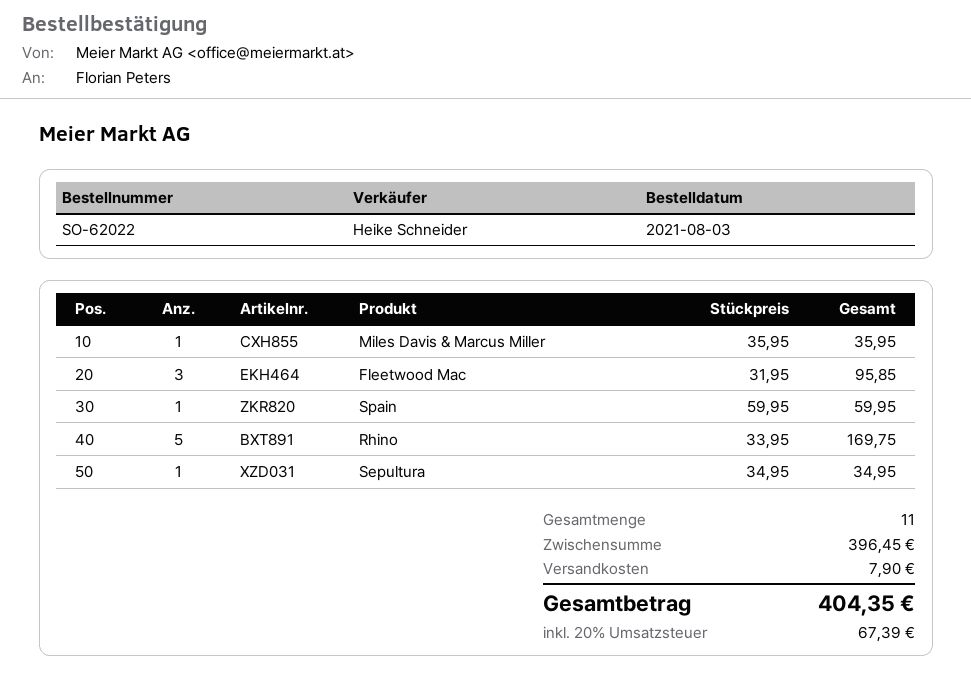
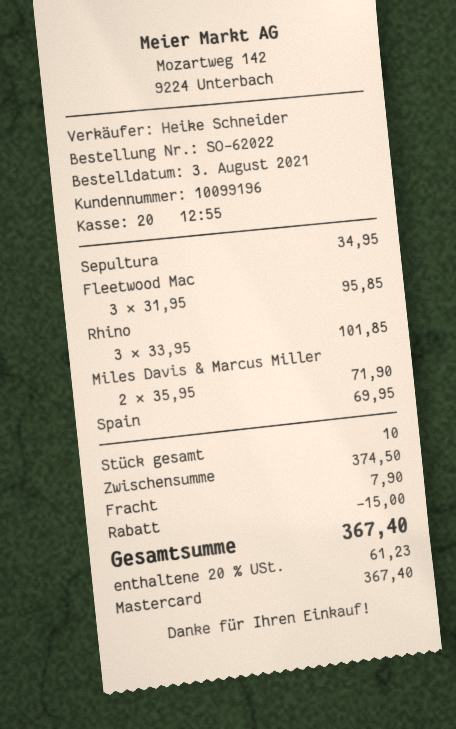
Miles Davis & Marcus Miller: 1 x 35.95 = 35.95 -> 2 x 35.95 = 71.90
Spain: 1 x 59.95 = 59.95 -> 1 x 69.95 = 69.95
Rhino: 5 x 33.95 = 169.75 -> 3 x 33.95 = 101.85
total quantity: 11 -> 10
subtotal: 396.45 -> 374.50
discount: none -> 15.00
tax: 20% = 67.39 -> 20% = 61.23
total: 404.35 -> 367.40

